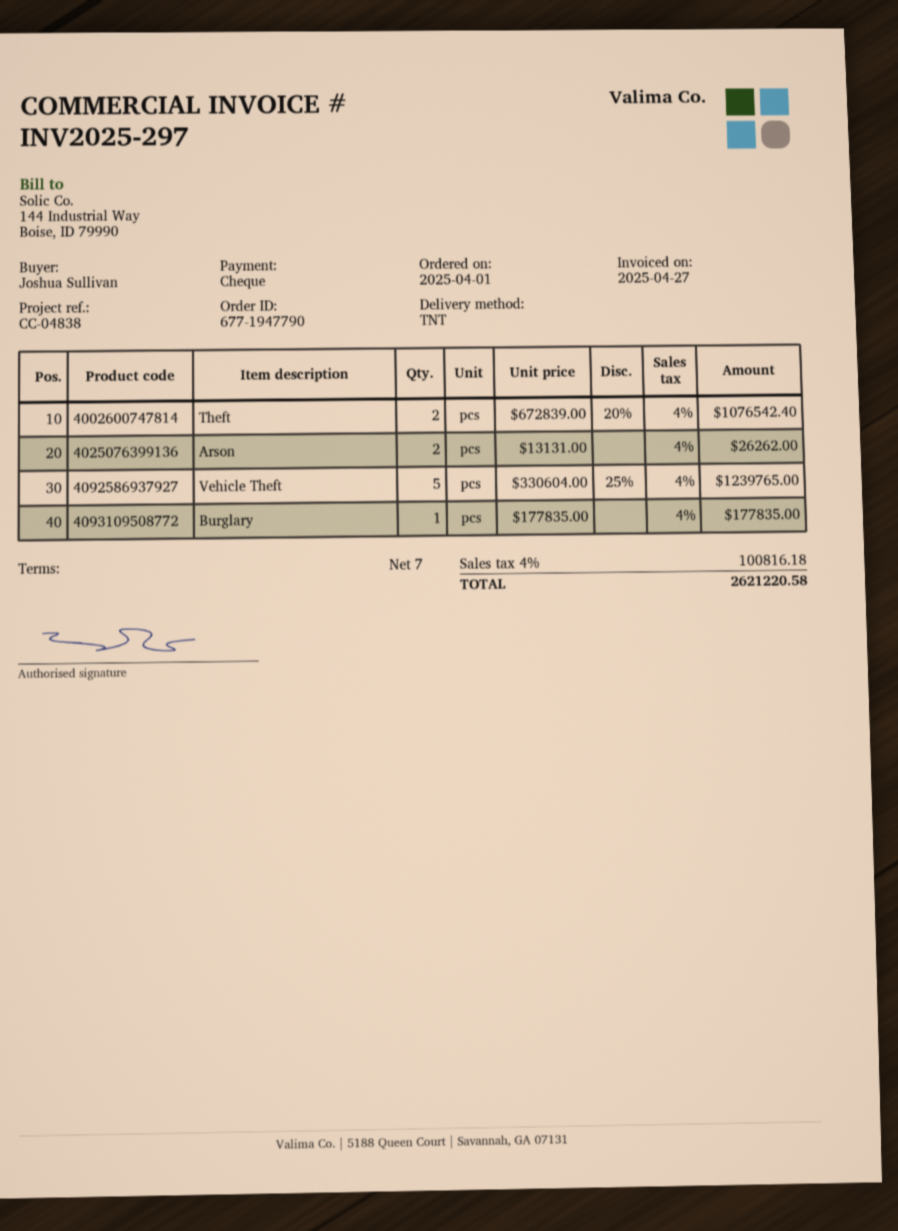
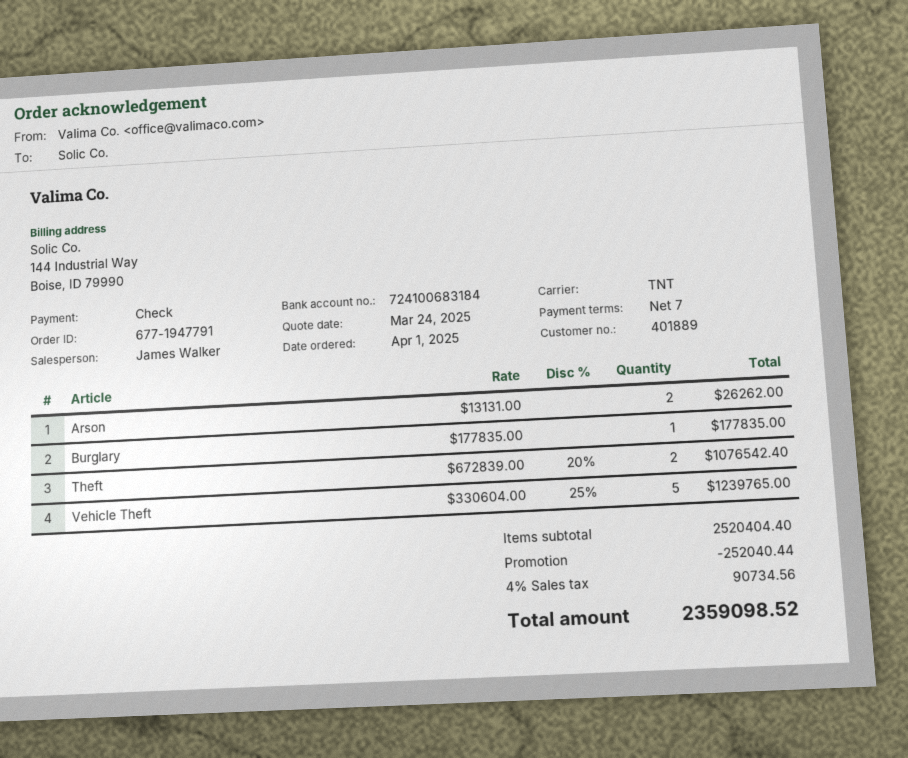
order number: 677-1947790 -> 677-1947791
discount: none -> 252040.44
tax: 4% = 100816.18 -> 4% = 90734.56
total: 2621220.58 -> 2359098.52

